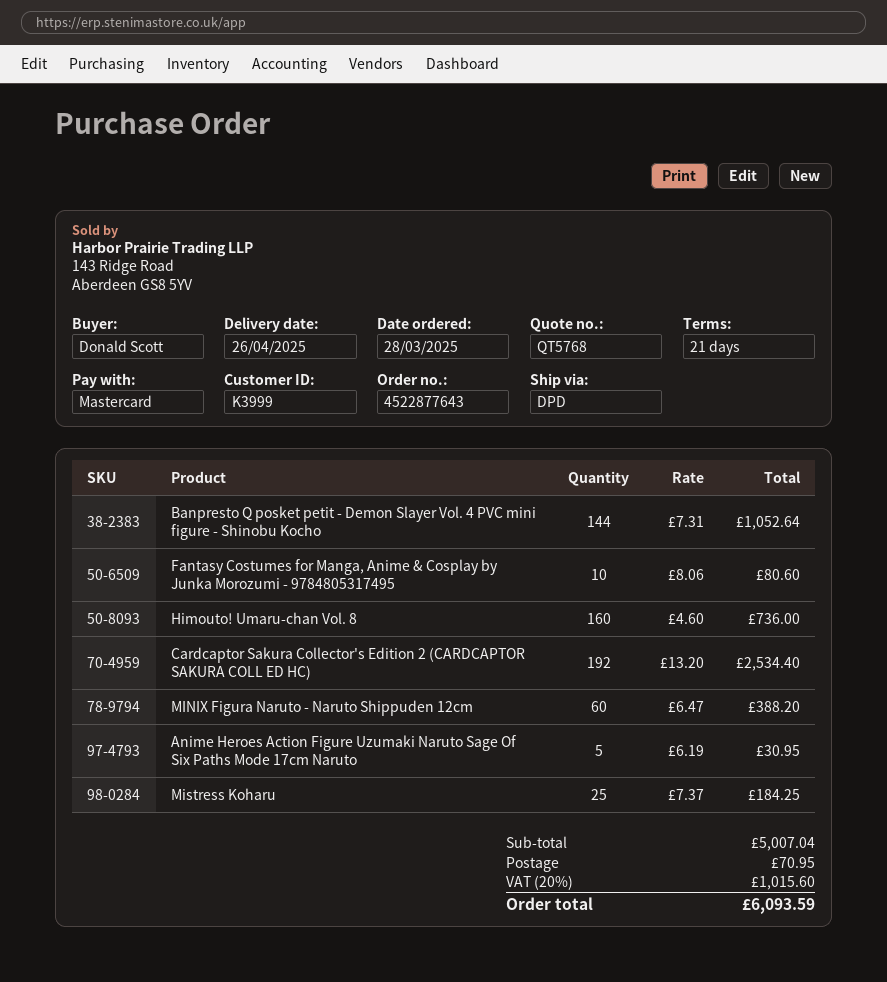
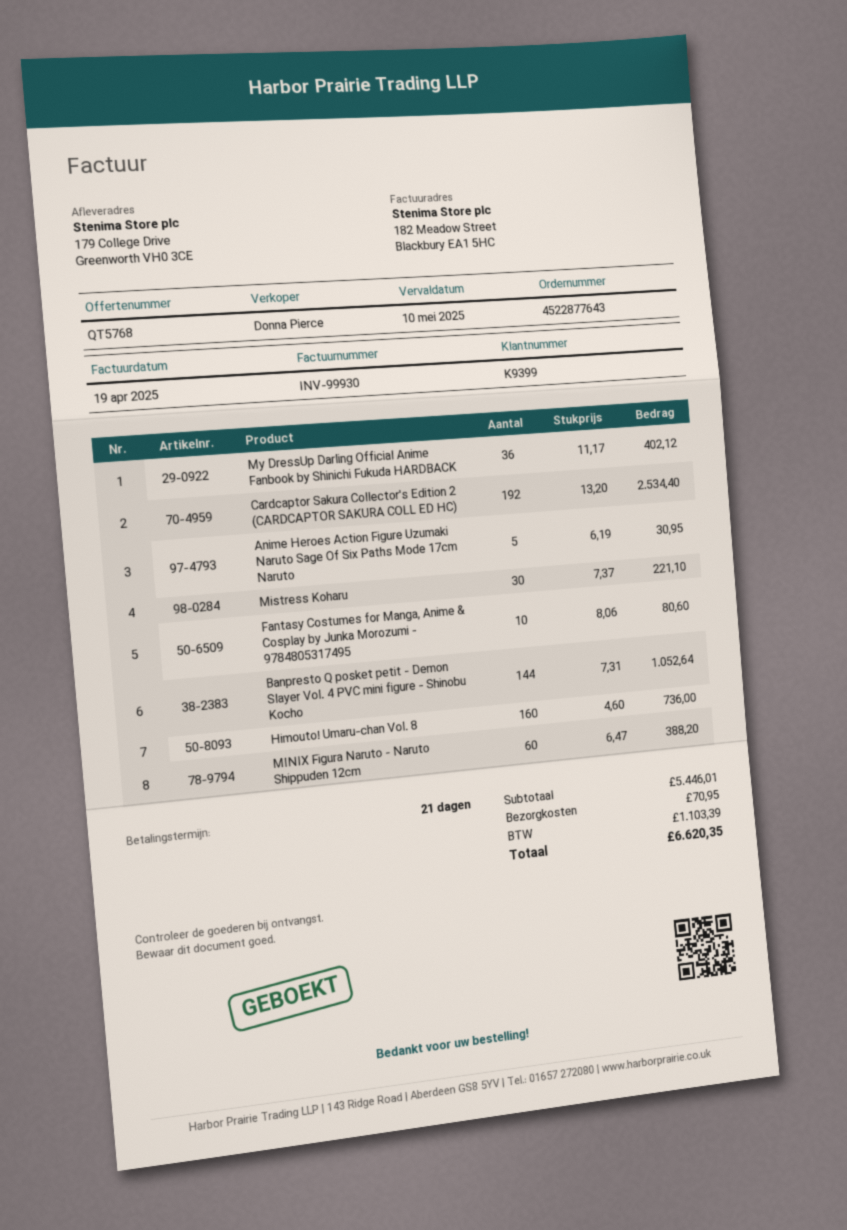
customer number: K3999 -> K9399
Mistress Koharu: 25 x 7.37 = 184.25 -> 30 x 7.37 = 221.10
My DressUp Darling Official Anime Fanbook by Shinichi Fukuda HARDBACK: none -> 36 x 11.17 = 402.12
subtotal: 5007.04 -> 5446.01
tax: 1015.60 -> 1103.39
total: 6093.59 -> 6620.35

